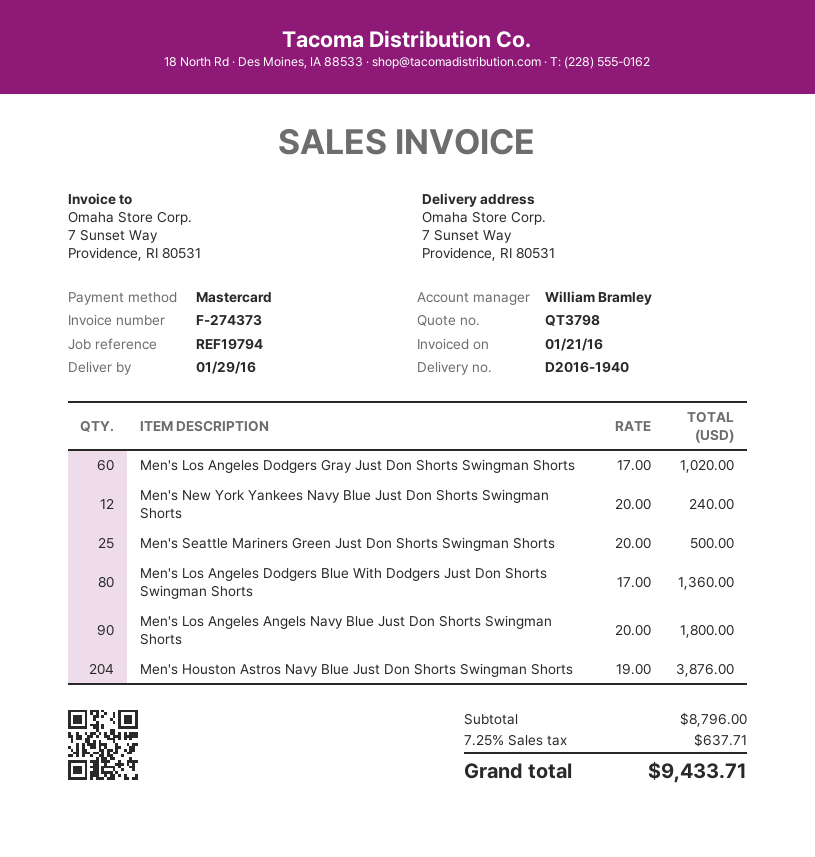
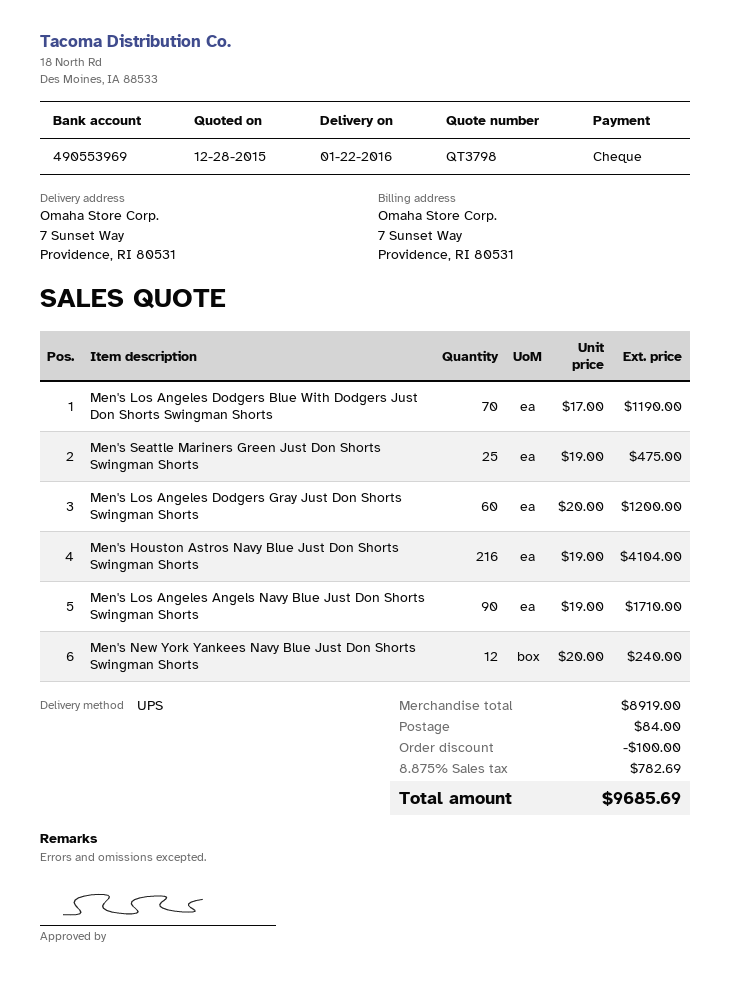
delivery date: 2016-01-29 -> 2016-01-22
payment method: Mastercard -> cheque
Men's Los Angeles Dodgers Gray Just Don Shorts Swingman Shorts: 60 x 17.00 = 1020.00 -> 60 x 20.00 = 1200.00
Men's Seattle Mariners Green Just Don Shorts Swingman Shorts: 25 x 20.00 = 500.00 -> 25 x 19.00 = 475.00
Men's Los Angeles Dodgers Blue With Dodgers Just Don Shorts Swingman Shorts: 80 x 17.00 = 1360.00 -> 70 x 17.00 = 1190.00
Men's Los Angeles Angels Navy Blue Just Don Shorts Swingman Shorts: 90 x 20.00 = 1800.00 -> 90 x 19.00 = 1710.00
Men's Houston Astros Navy Blue Just Don Shorts Swingman Shorts: 204 x 19.00 = 3876.00 -> 216 x 19.00 = 4104.00
subtotal: 8796.00 -> 8919.00
discount: none -> 100.00
shipping: none -> 84.00
tax: 7.25% = 637.71 -> 8.875% = 782.69
total: 9433.71 -> 9685.69

